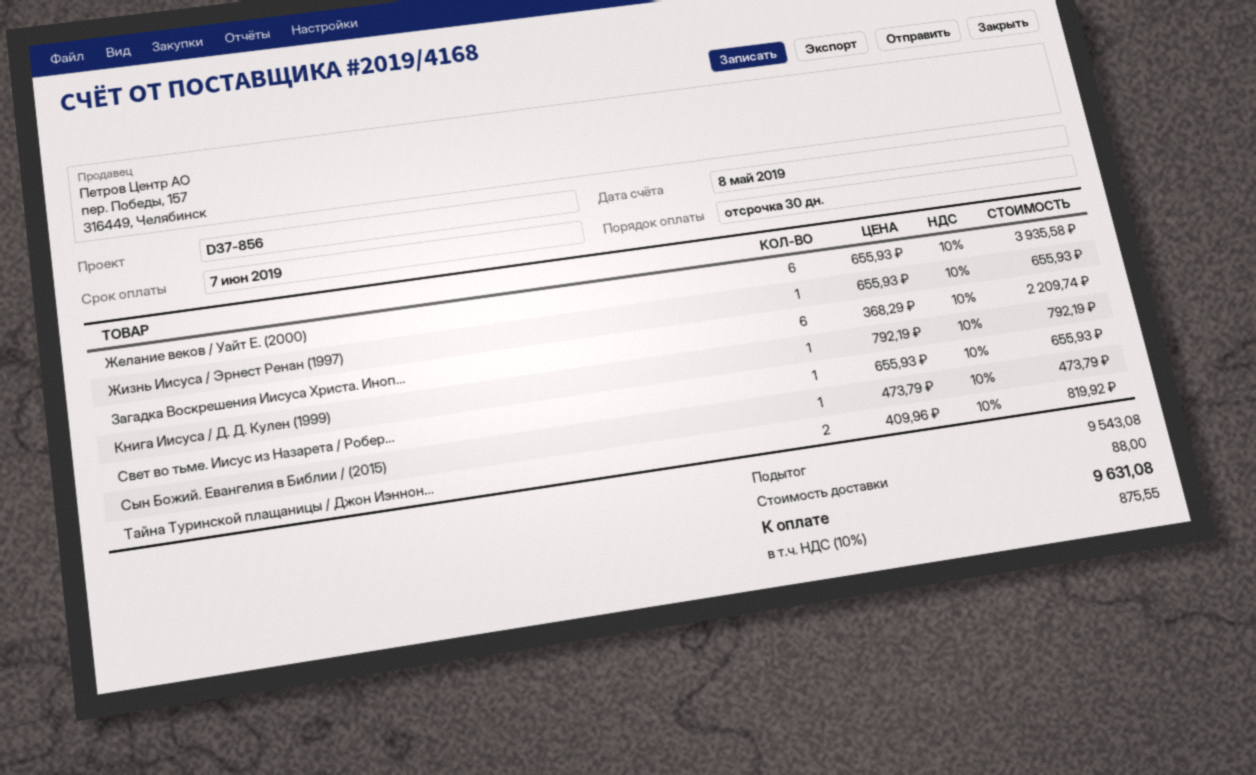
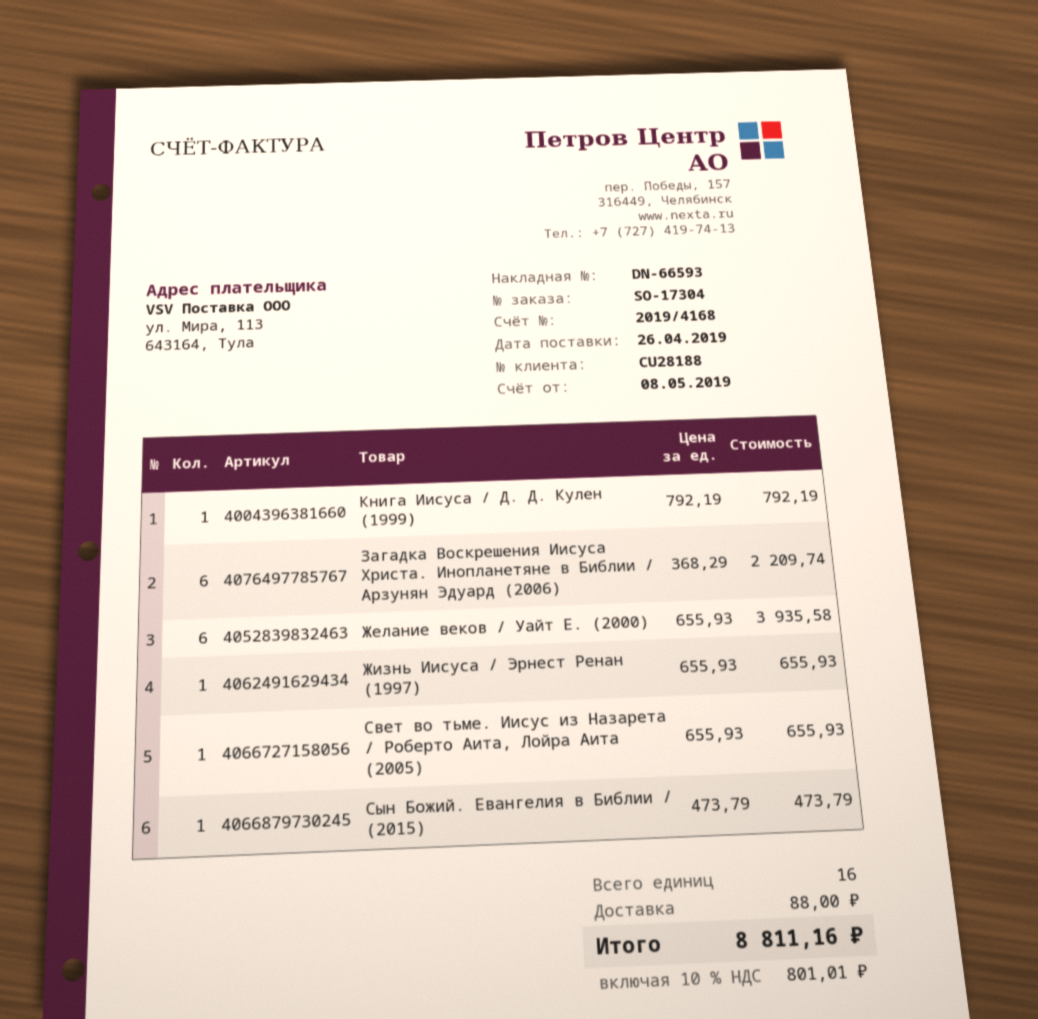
Тайна Туринской плащаницы / Джон Иэннон...: 2 x 409.96 = 819.92 -> none
tax: 10% = 875.55 -> 10% = 801.01
total: 9631.08 -> 8811.16

